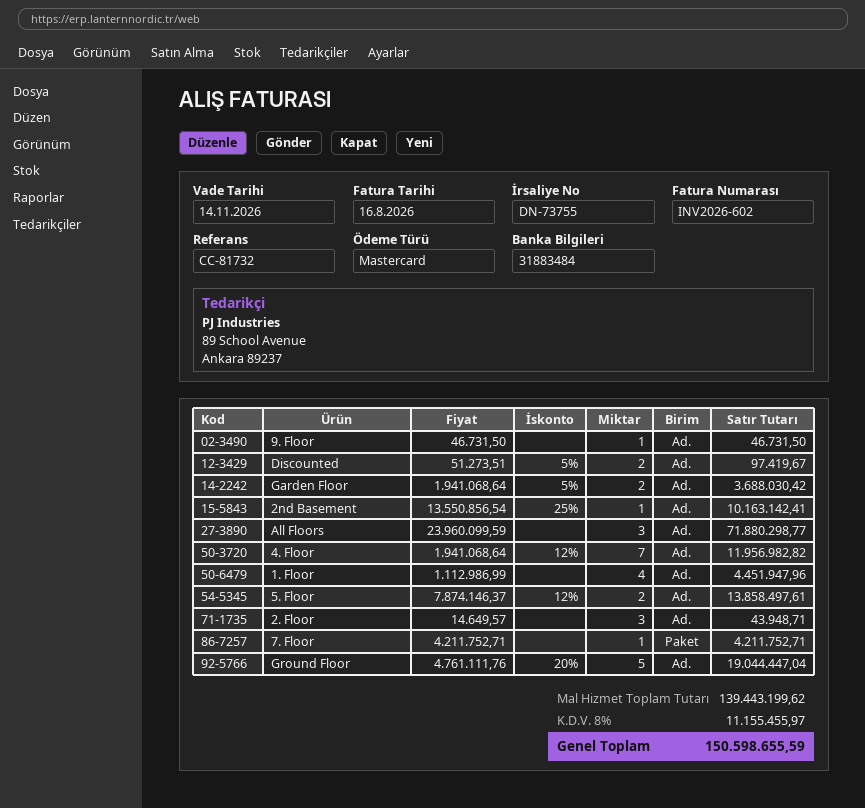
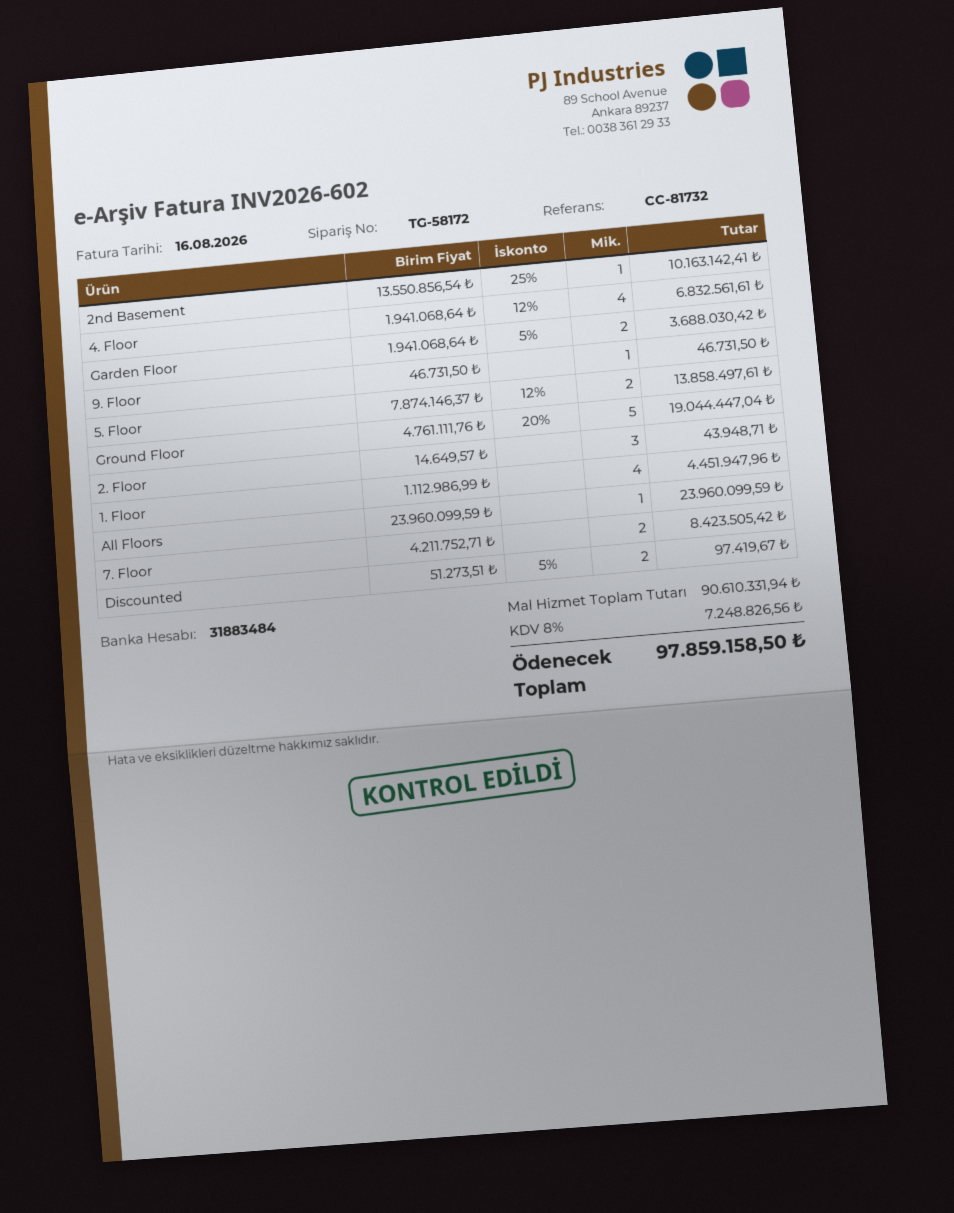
All Floors: 3 x 23960099.59 = 71880298.77 -> 1 x 23960099.59 = 23960099.59
4. Floor: 7 x 1941068.64 - 12% = 11956982.82 -> 4 x 1941068.64 - 12% = 6832561.61
7. Floor: 1 x 4211752.71 = 4211752.71 -> 2 x 4211752.71 = 8423505.42
subtotal: 139443199.62 -> 90610331.94
tax: 8% = 11155455.97 -> 8% = 7248826.56
total: 150598655.59 -> 97859158.50

